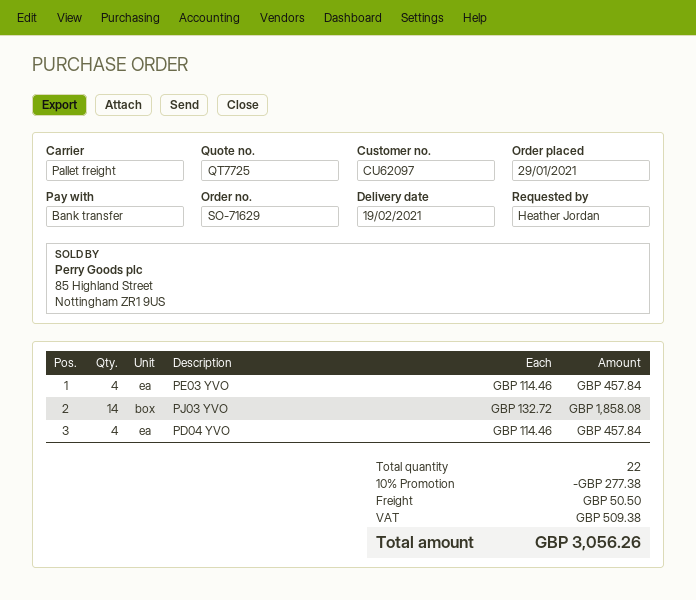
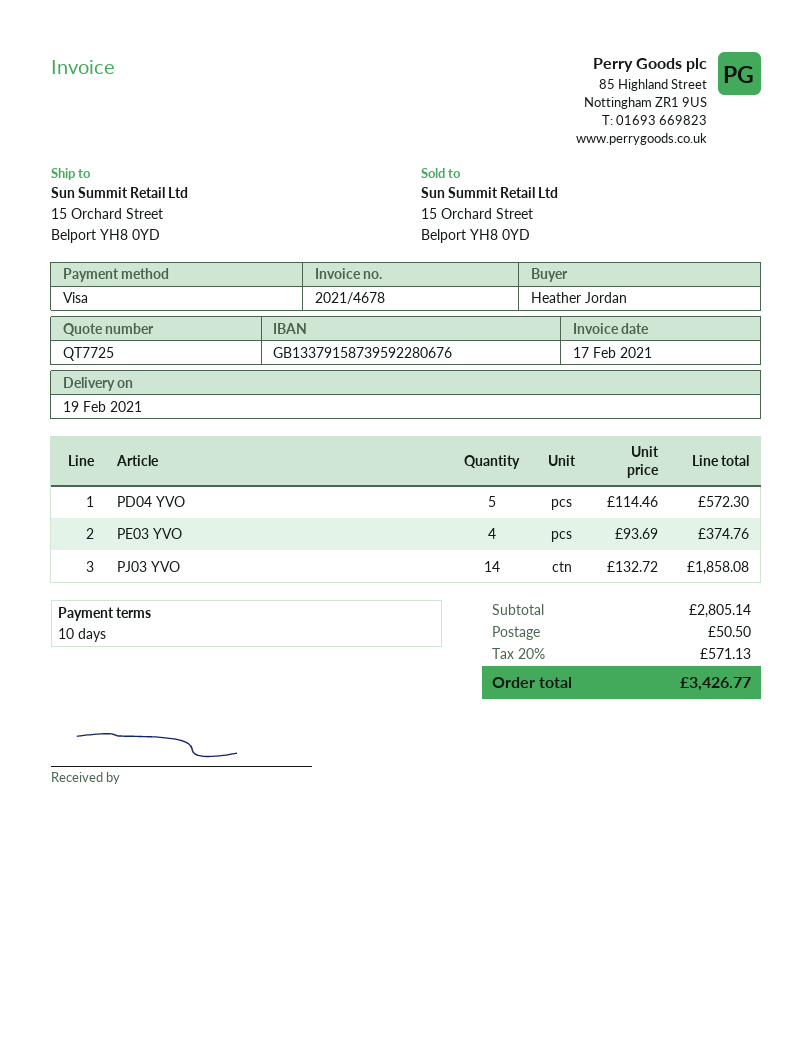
payment method: bank transfer -> Visa
PE03 YVO: 4 x 114.46 = 457.84 -> 4 x 93.69 = 374.76
PD04 YVO: 4 x 114.46 = 457.84 -> 5 x 114.46 = 572.30
discount: 10% = 277.38 -> none
tax: 509.38 -> 571.13
total: 3056.26 -> 3426.77

